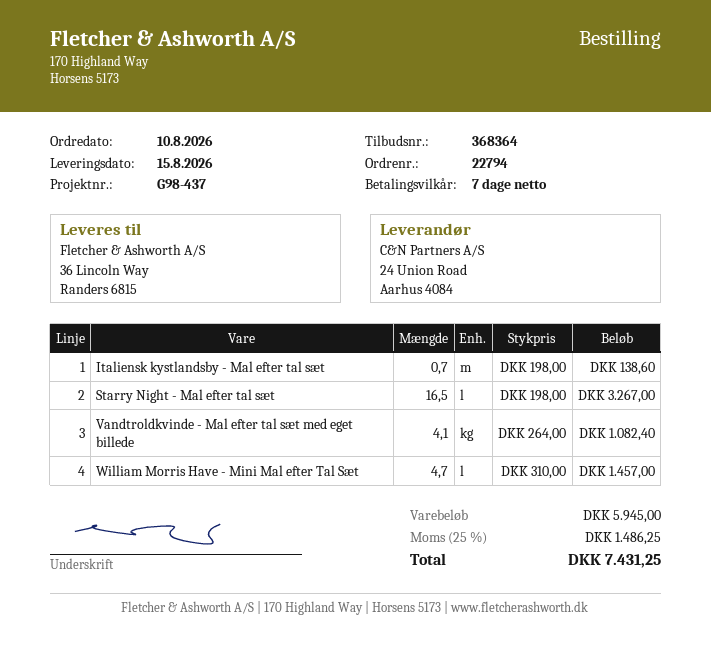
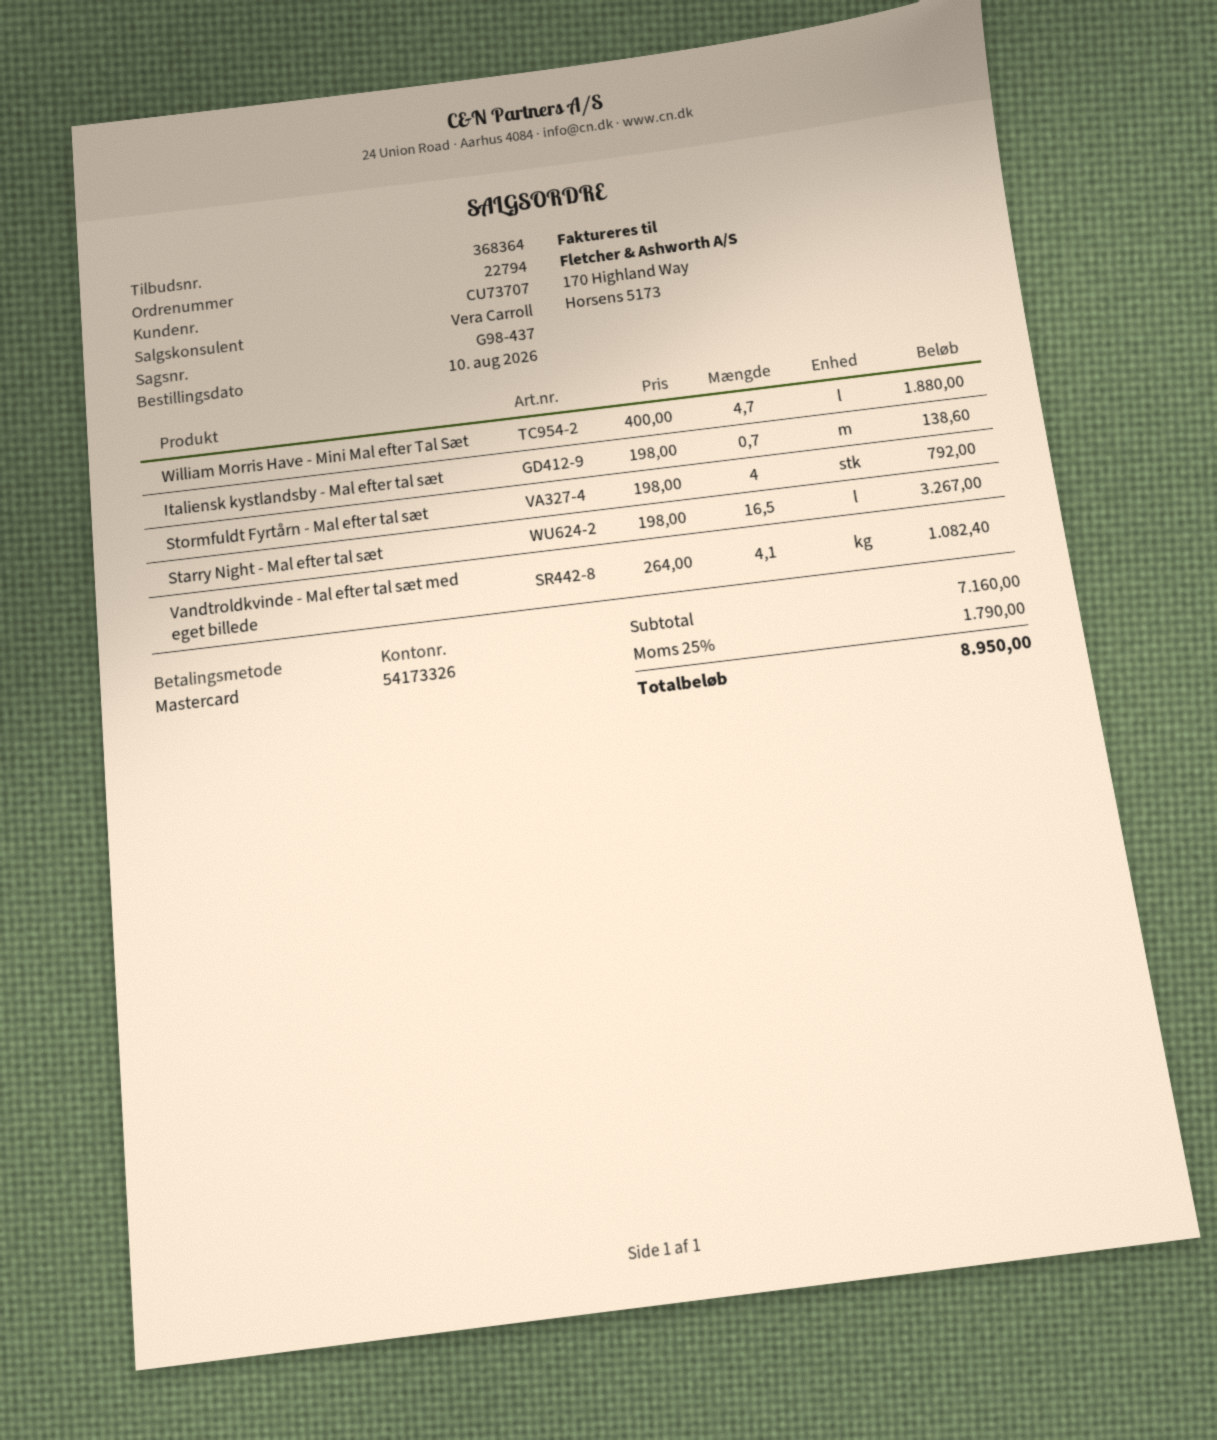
William Morris Have - Mini Mal efter Tal Sæt: 4.7 x 310.00 = 1457.00 -> 4.7 x 400.00 = 1880.00
Stormfuldt Fyrtårn - Mal efter tal sæt: none -> 4 x 198.00 = 792.00
subtotal: 5945.00 -> 7160.00
tax: 25% = 1486.25 -> 25% = 1790.00
total: 7431.25 -> 8950.00

